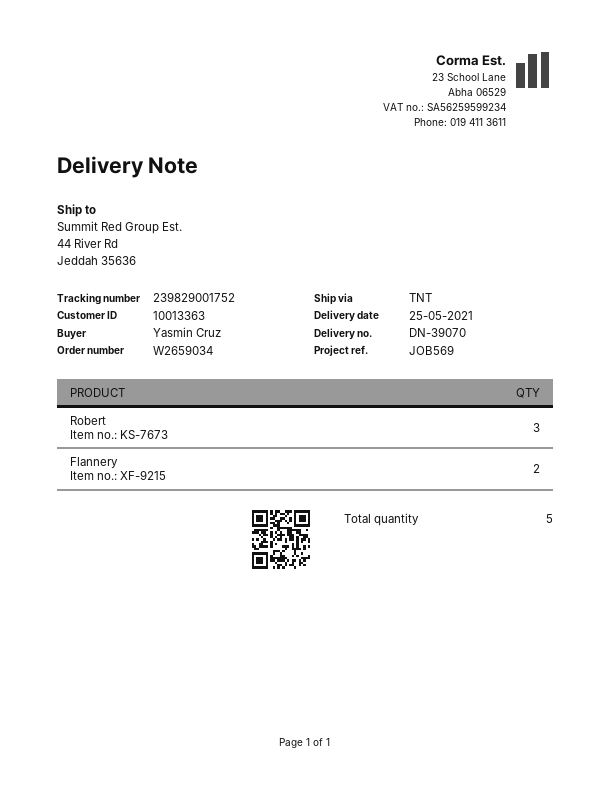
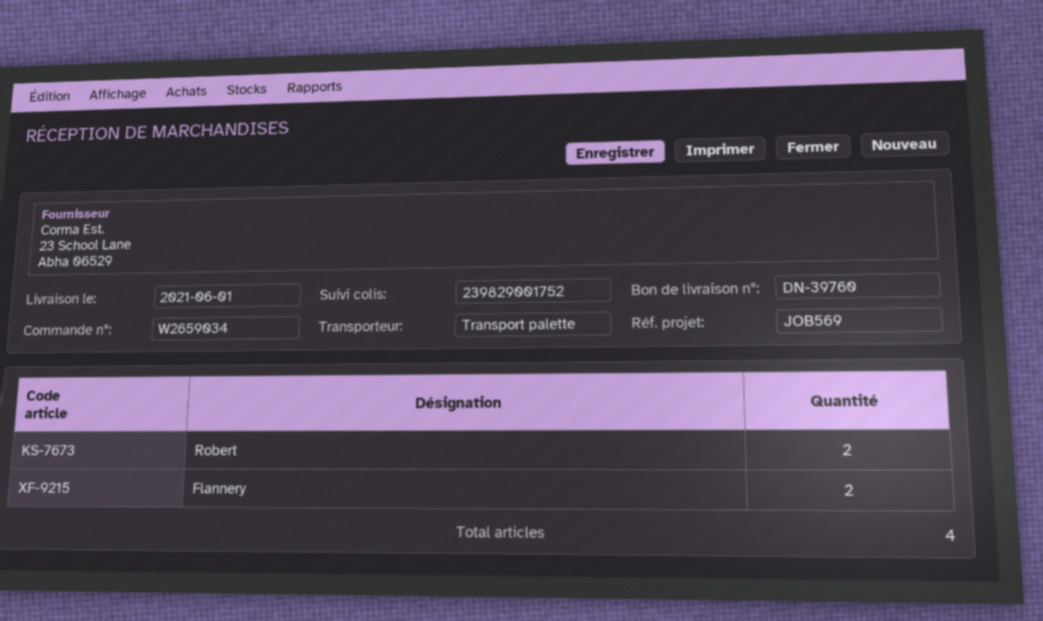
delivery note number: DN-39070 -> DN-39760
delivery date: 2021-05-25 -> 2021-06-01
shipping method: TNT -> pallet freight
Robert: 3 -> 2
total quantity: 5 -> 4

